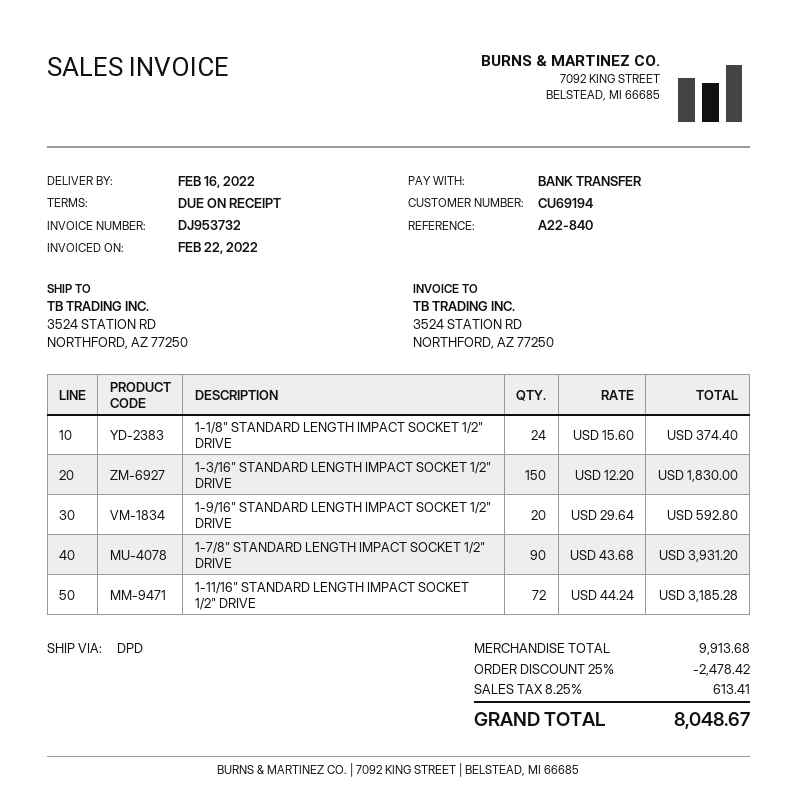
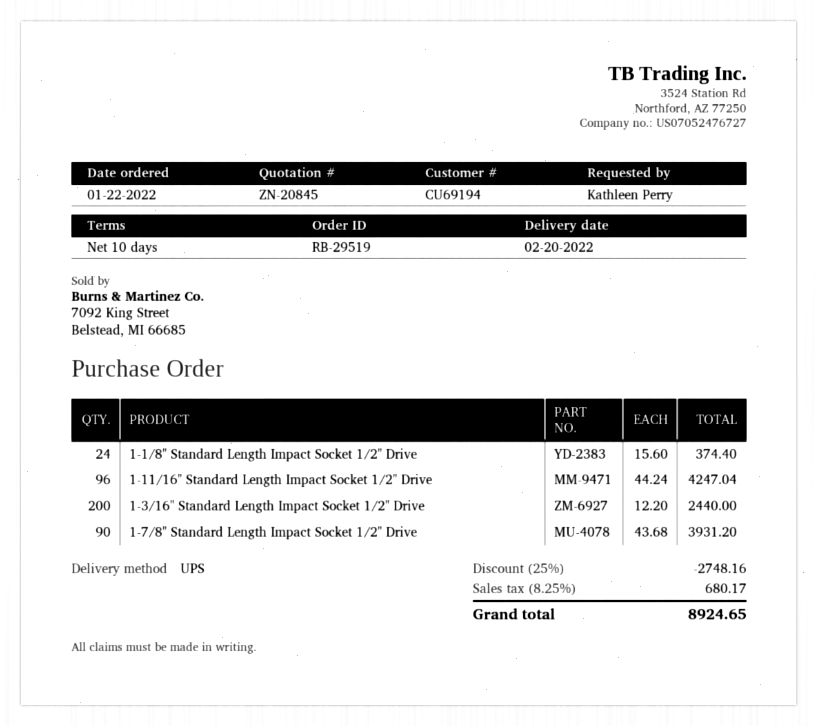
delivery date: 2022-02-16 -> 2022-02-20
payment terms: on receipt -> 10 days
shipping method: DPD -> UPS
1-3/16" STANDARD LENGTH IMPACT SOCKET 1/2" DRIVE: 150 x 12.20 = 1830.00 -> 200 x 12.20 = 2440.00
1-9/16" STANDARD LENGTH IMPACT SOCKET 1/2" DRIVE: 20 x 29.64 = 592.80 -> none
1-11/16" STANDARD LENGTH IMPACT SOCKET 1/2" DRIVE: 72 x 44.24 = 3185.28 -> 96 x 44.24 = 4247.04
discount: 25% = 2478.42 -> 25% = 2748.16
tax: 8.25% = 613.41 -> 8.25% = 680.17
total: 8048.67 -> 8924.65

